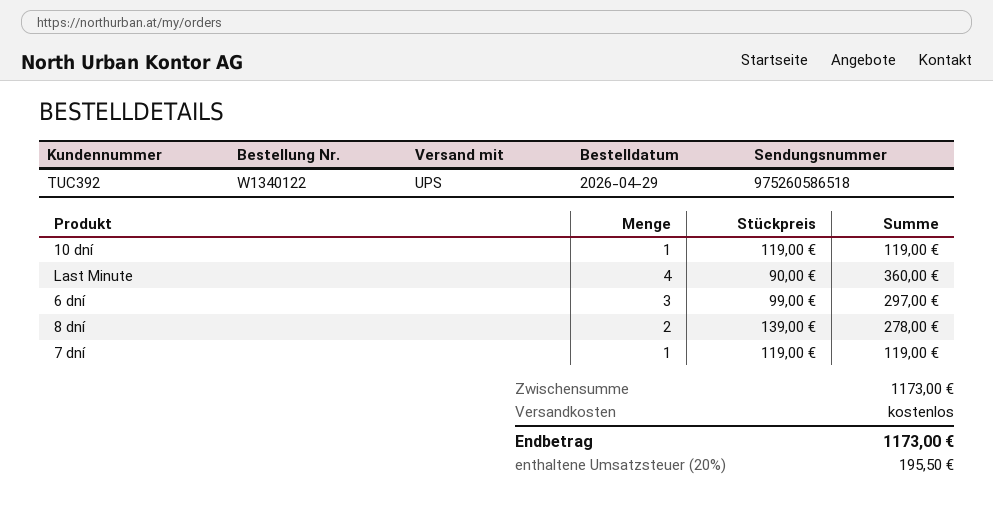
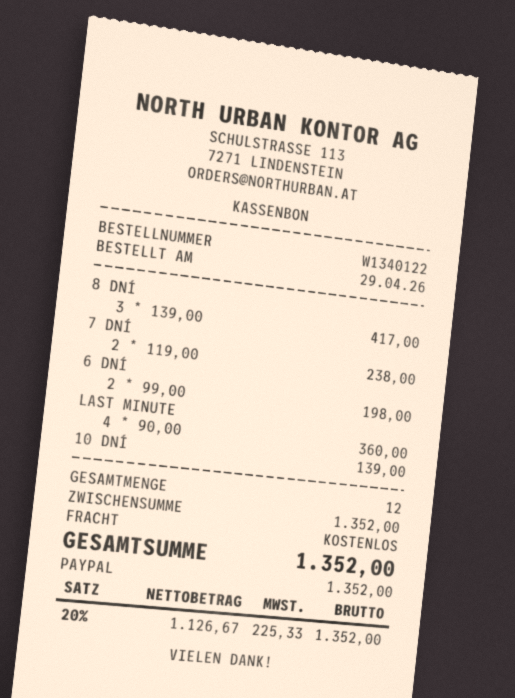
10 dní: 1 x 119.00 = 119.00 -> 1 x 139.00 = 139.00
6 dní: 3 x 99.00 = 297.00 -> 2 x 99.00 = 198.00
8 dní: 2 x 139.00 = 278.00 -> 3 x 139.00 = 417.00
7 dní: 1 x 119.00 = 119.00 -> 2 x 119.00 = 238.00
subtotal: 1173.00 -> 1352.00
tax: 20% = 195.50 -> 20% = 225.33
total: 1173.00 -> 1352.00

